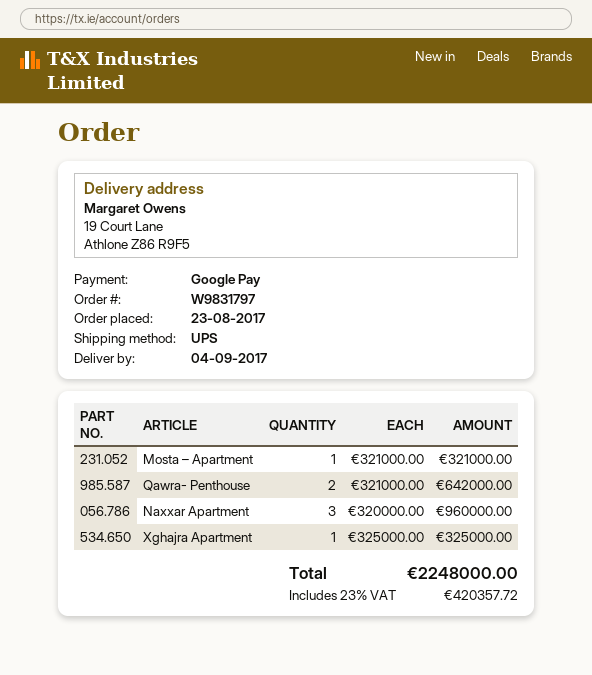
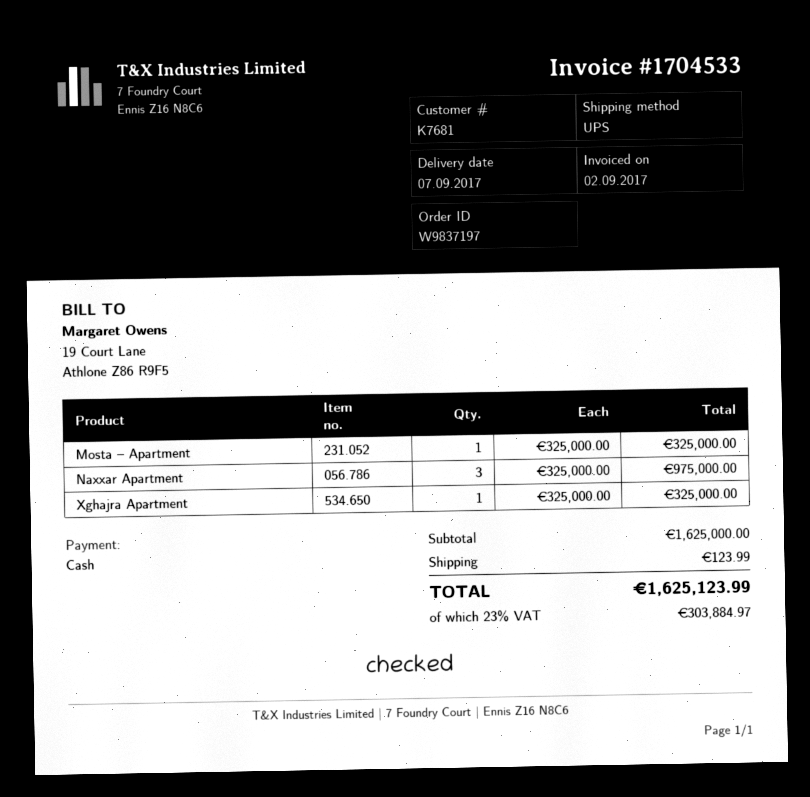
order number: W9831797 -> W9837197
delivery date: 2017-09-04 -> 2017-09-07
payment method: Google Pay -> cash
Mosta – Apartment: 1 x 321000.00 = 321000.00 -> 1 x 325000.00 = 325000.00
Qawra- Penthouse: 2 x 321000.00 = 642000.00 -> none
Naxxar Apartment: 3 x 320000.00 = 960000.00 -> 3 x 325000.00 = 975000.00
shipping: none -> 123.99
tax: 23% = 420357.72 -> 23% = 303884.97
total: 2248000.00 -> 1625123.99

